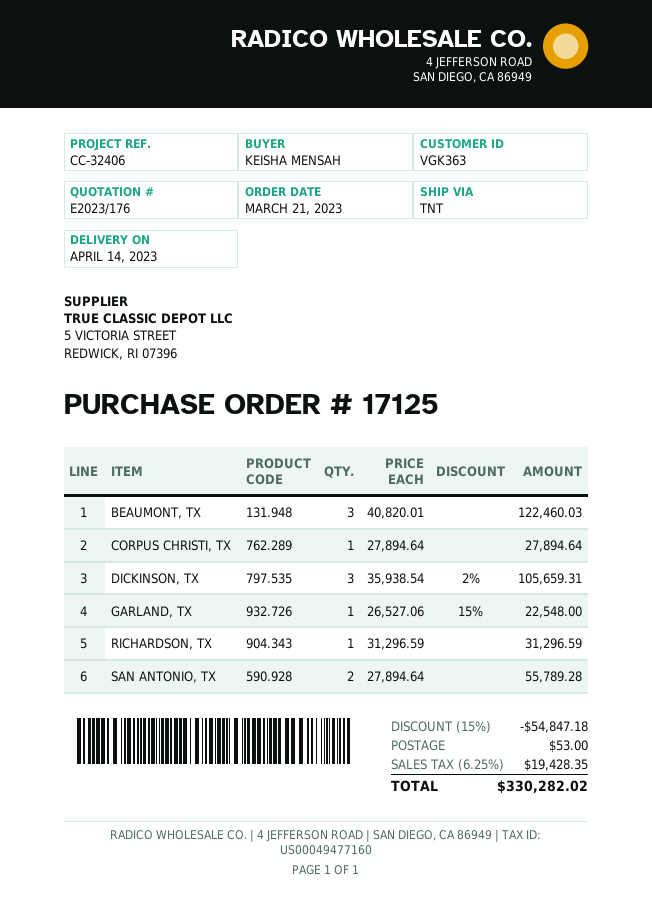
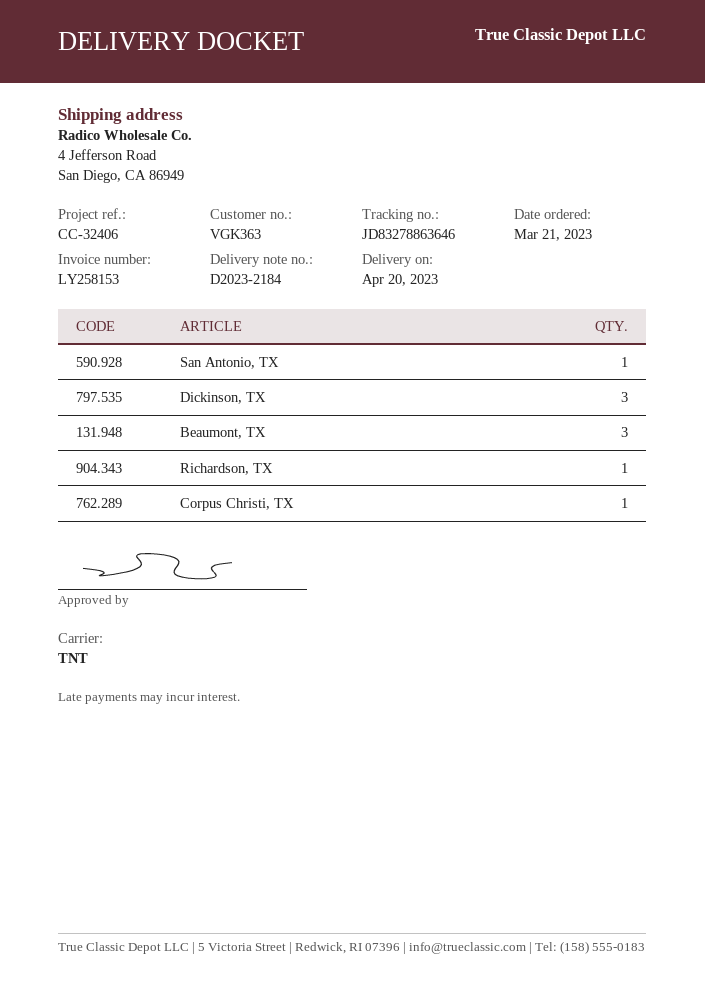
delivery date: 2023-04-14 -> 2023-04-20
GARLAND, TX: 1 -> none
SAN ANTONIO, TX: 2 -> 1

